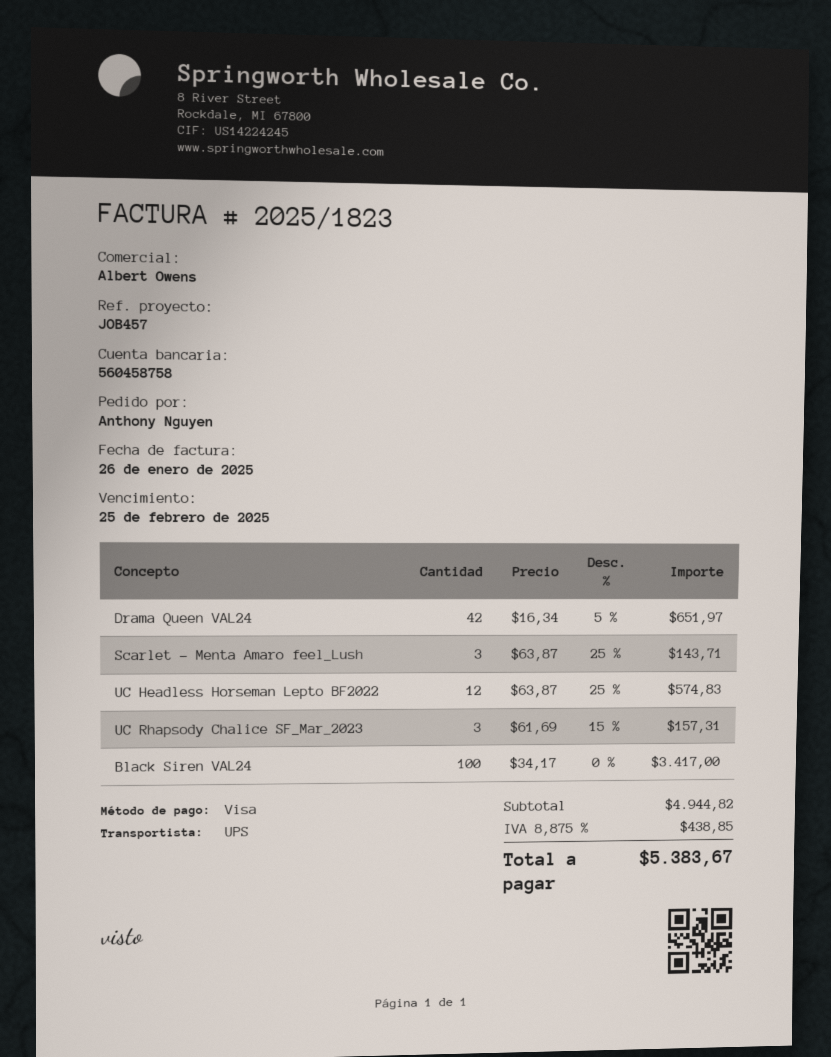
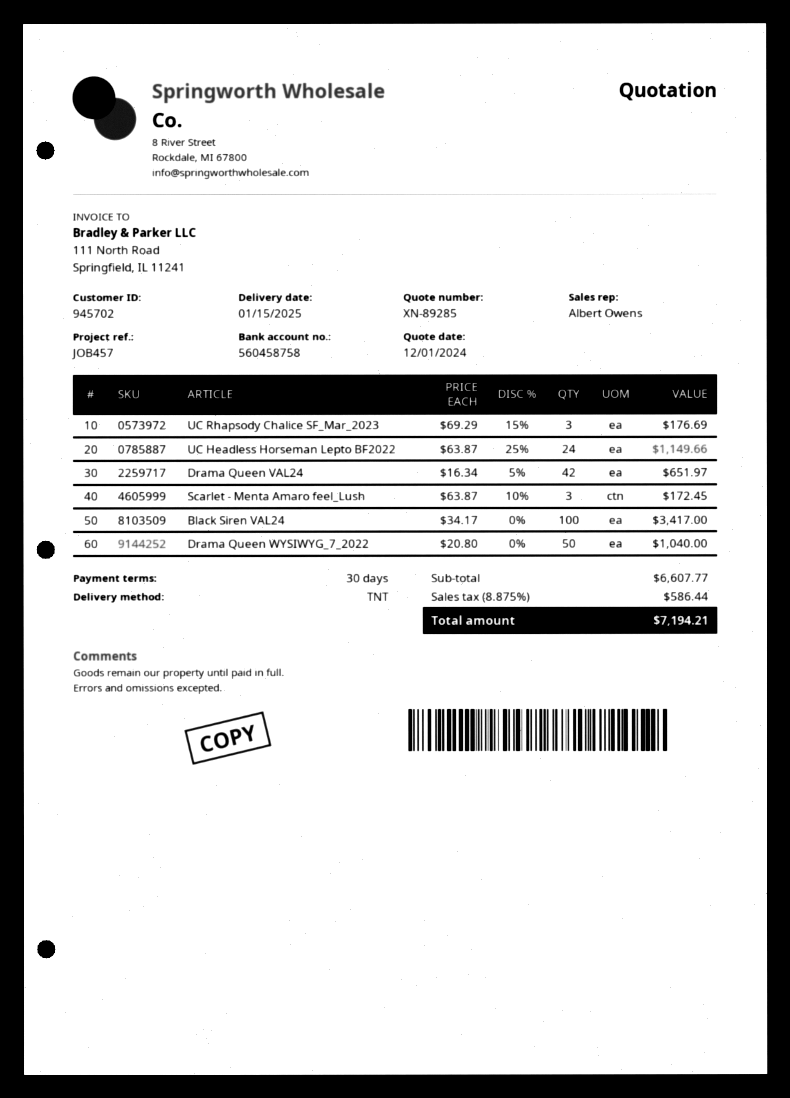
shipping method: UPS -> TNT
Scarlet - Menta Amaro feel_Lush: 3 x 63.87 - 25% = 143.71 -> 3 x 63.87 - 10% = 172.45
UC Headless Horseman Lepto BF2022: 12 x 63.87 - 25% = 574.83 -> 24 x 63.87 - 25% = 1149.66
UC Rhapsody Chalice SF_Mar_2023: 3 x 61.69 - 15% = 157.31 -> 3 x 69.29 - 15% = 176.69
Drama Queen WYSIWYG_7_2022: none -> 50 x 20.80 = 1040.00
subtotal: 4944.82 -> 6607.77
tax: 8.875% = 438.85 -> 8.875% = 586.44
total: 5383.67 -> 7194.21

